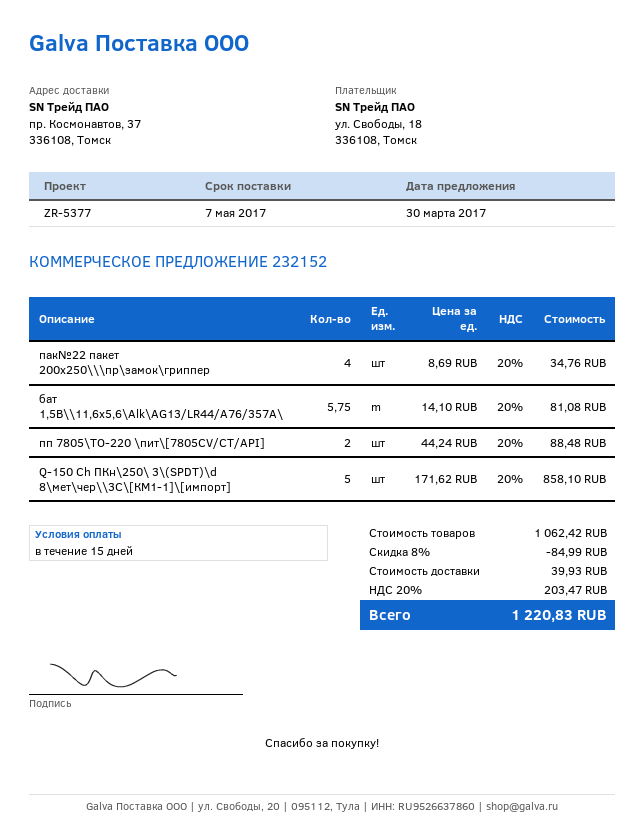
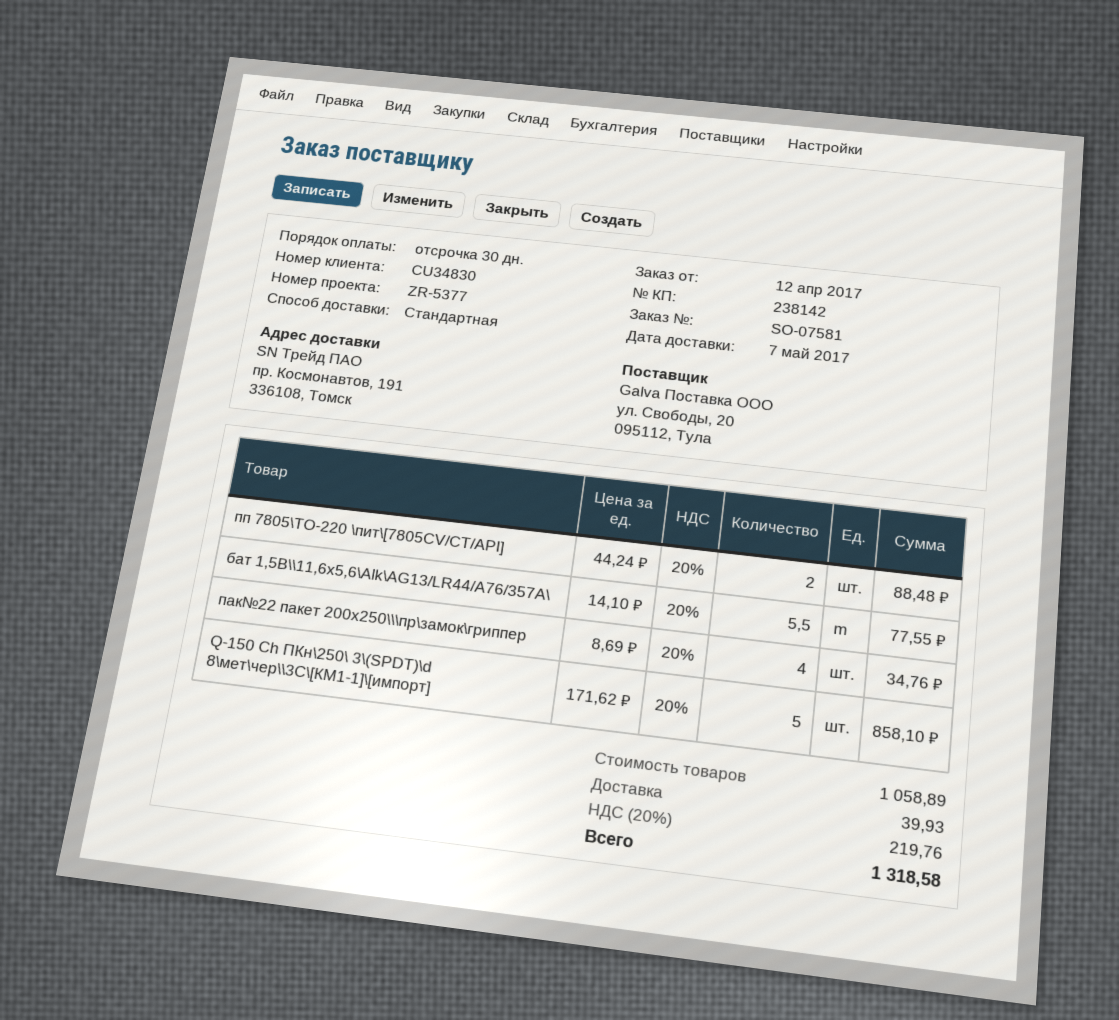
quote number: 232152 -> 238142
payment terms: 15 days -> 30 days
ship to: пр. Космонавтов, 37, 336108, Томск -> пр. Космонавтов, 191, 336108, Томск
бат 1,5В\\11,6x5,6\Alk\AG13/LR44/A76/357A\: 5.75 x 14.10 = 81.08 -> 5.5 x 14.10 = 77.55
subtotal: 1062.42 -> 1058.89
discount: 8% = 84.99 -> none
tax: 20% = 203.47 -> 20% = 219.76
total: 1220.83 -> 1318.58

